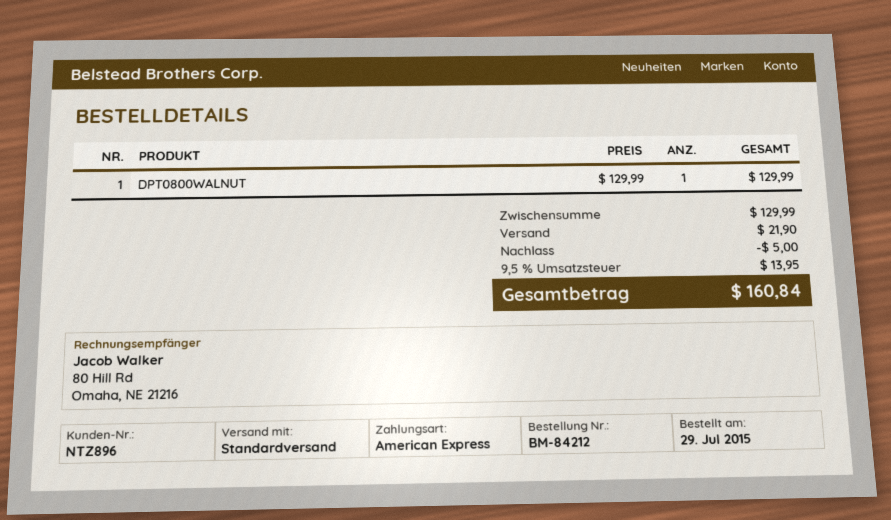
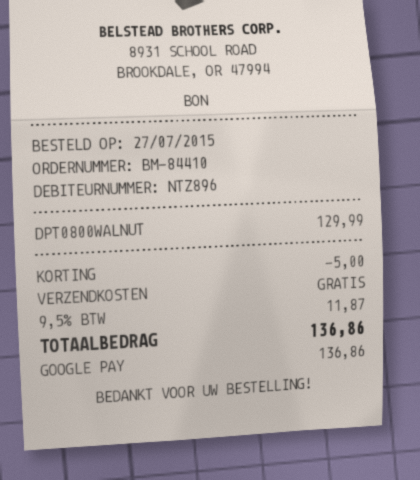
order number: BM-84212 -> BM-84410
order date: 2015-07-29 -> 2015-07-27
payment method: American Express -> Google Pay
shipping: 21.90 -> 0.00
tax: 9.5% = 13.95 -> 9.5% = 11.87
total: 160.84 -> 136.86

